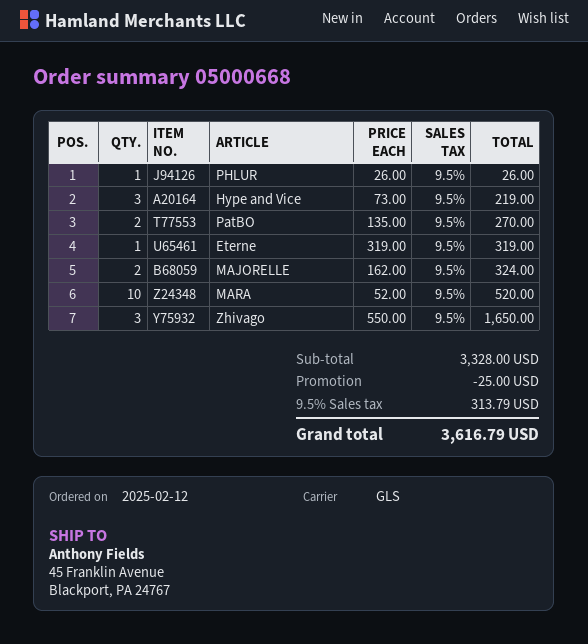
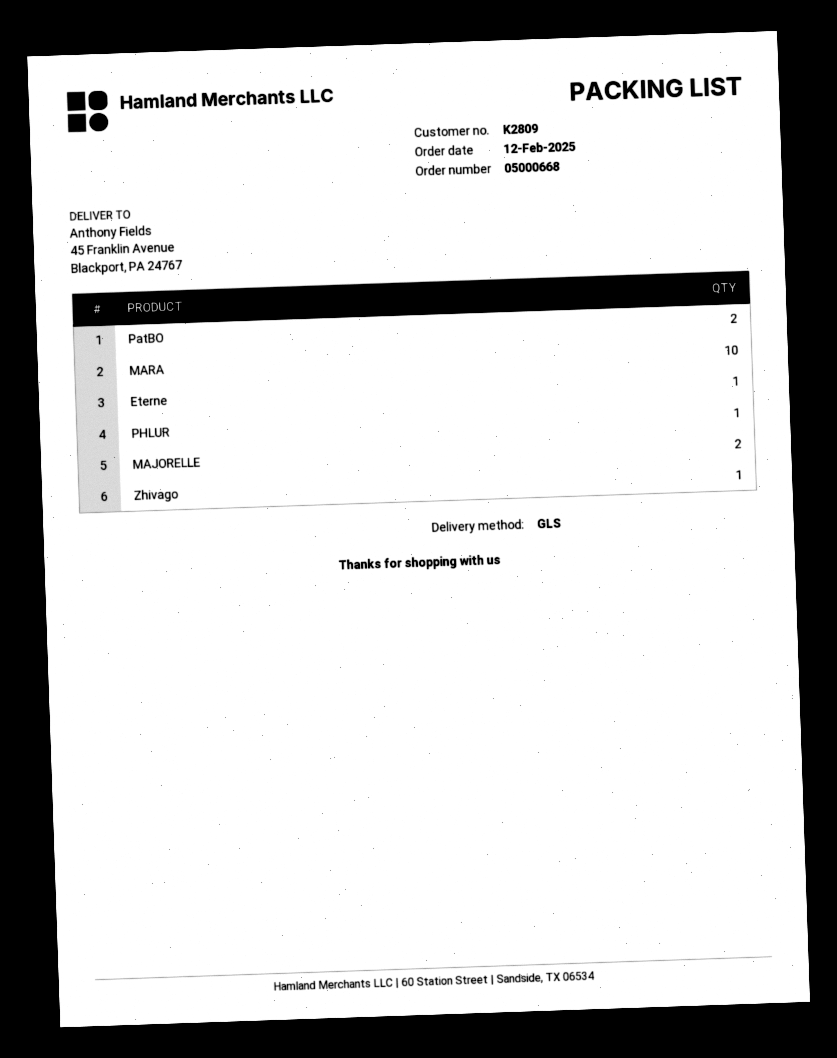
Hype and Vice: 3 -> none
Zhivago: 3 -> 1

